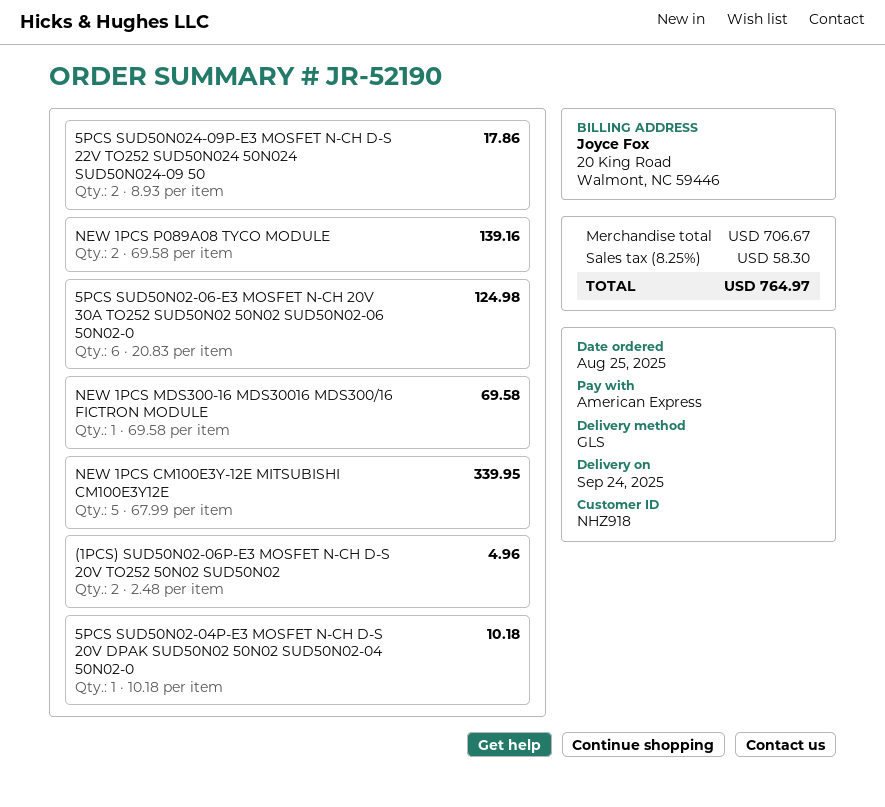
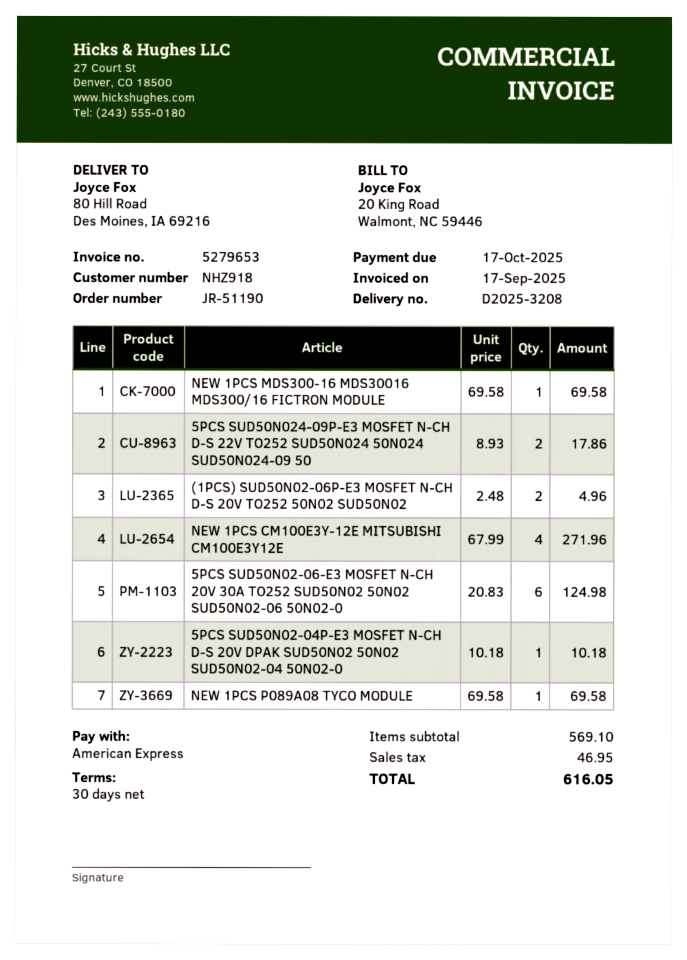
order number: JR-52190 -> JR-51190
NEW 1PCS P089A08 TYCO MODULE: 2 x 69.58 = 139.16 -> 1 x 69.58 = 69.58
NEW 1PCS CM100E3Y-12E MITSUBISHI CM100E3Y12E: 5 x 67.99 = 339.95 -> 4 x 67.99 = 271.96
subtotal: 706.67 -> 569.10
tax: 58.30 -> 46.95
total: 764.97 -> 616.05

